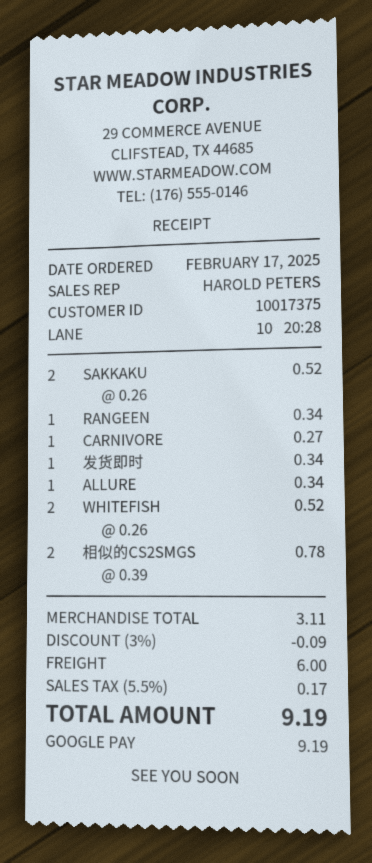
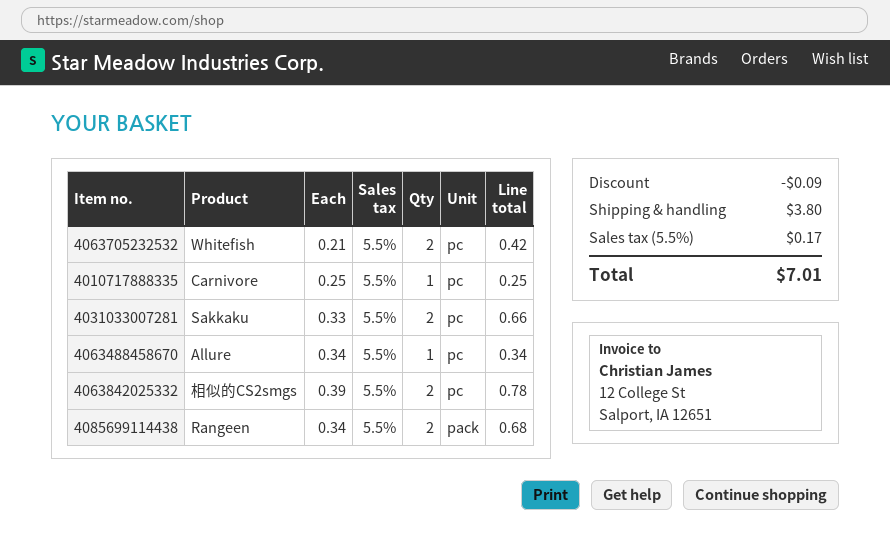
SAKKAKU: 2 x 0.26 = 0.52 -> 2 x 0.33 = 0.66
RANGEEN: 1 x 0.34 = 0.34 -> 2 x 0.34 = 0.68
CARNIVORE: 1 x 0.27 = 0.27 -> 1 x 0.25 = 0.25
发货即时: 1 x 0.34 = 0.34 -> none
WHITEFISH: 2 x 0.26 = 0.52 -> 2 x 0.21 = 0.42
shipping: 6.00 -> 3.80
total: 9.19 -> 7.01

